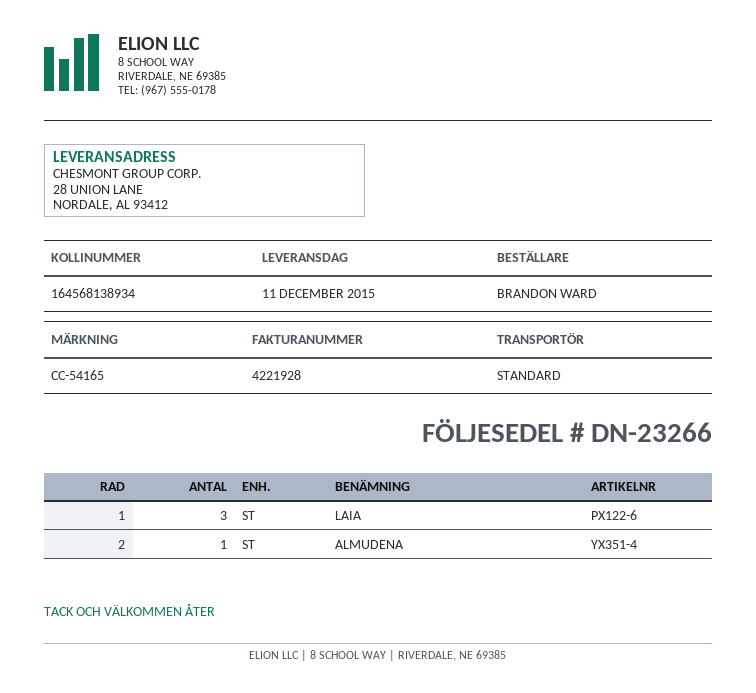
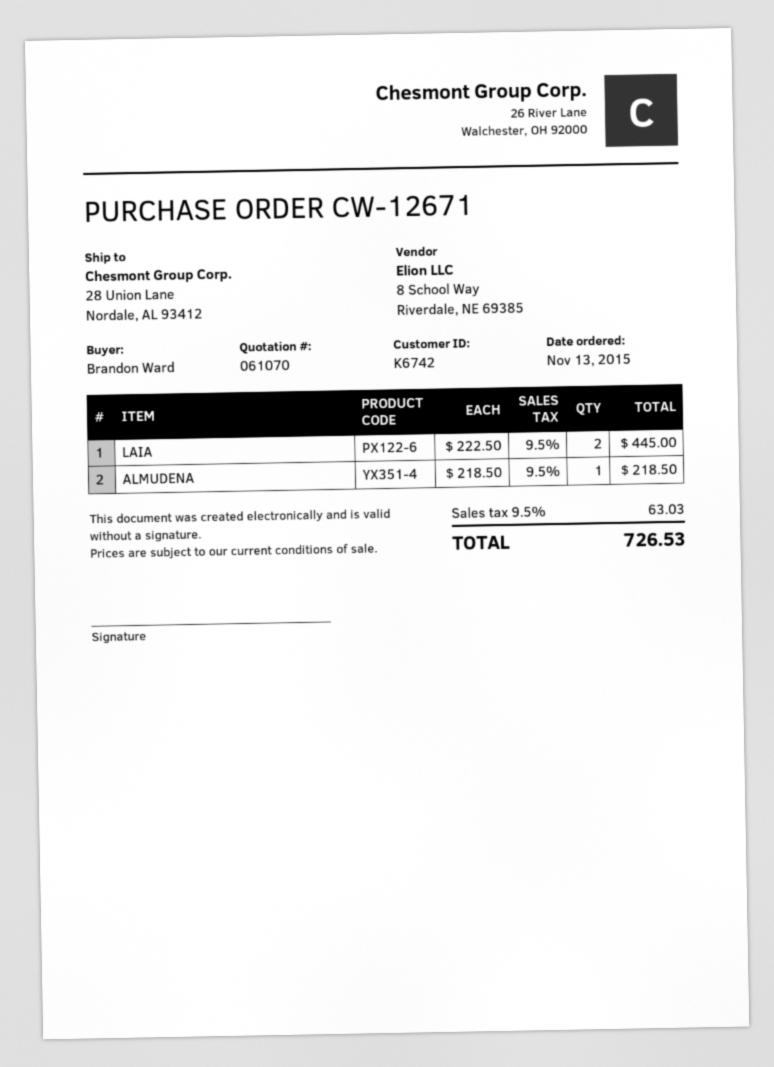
LAIA: 3 -> 2

